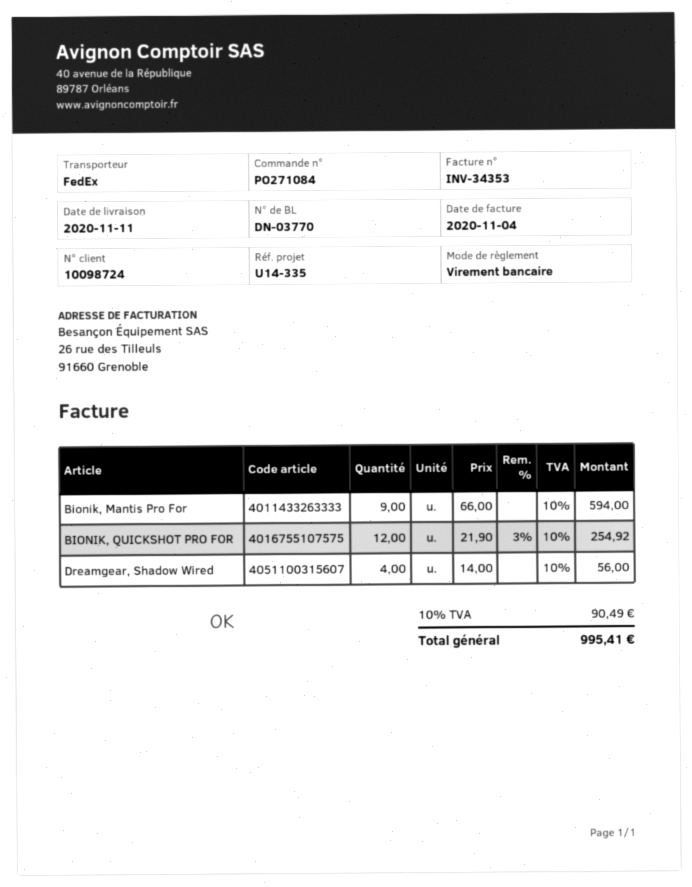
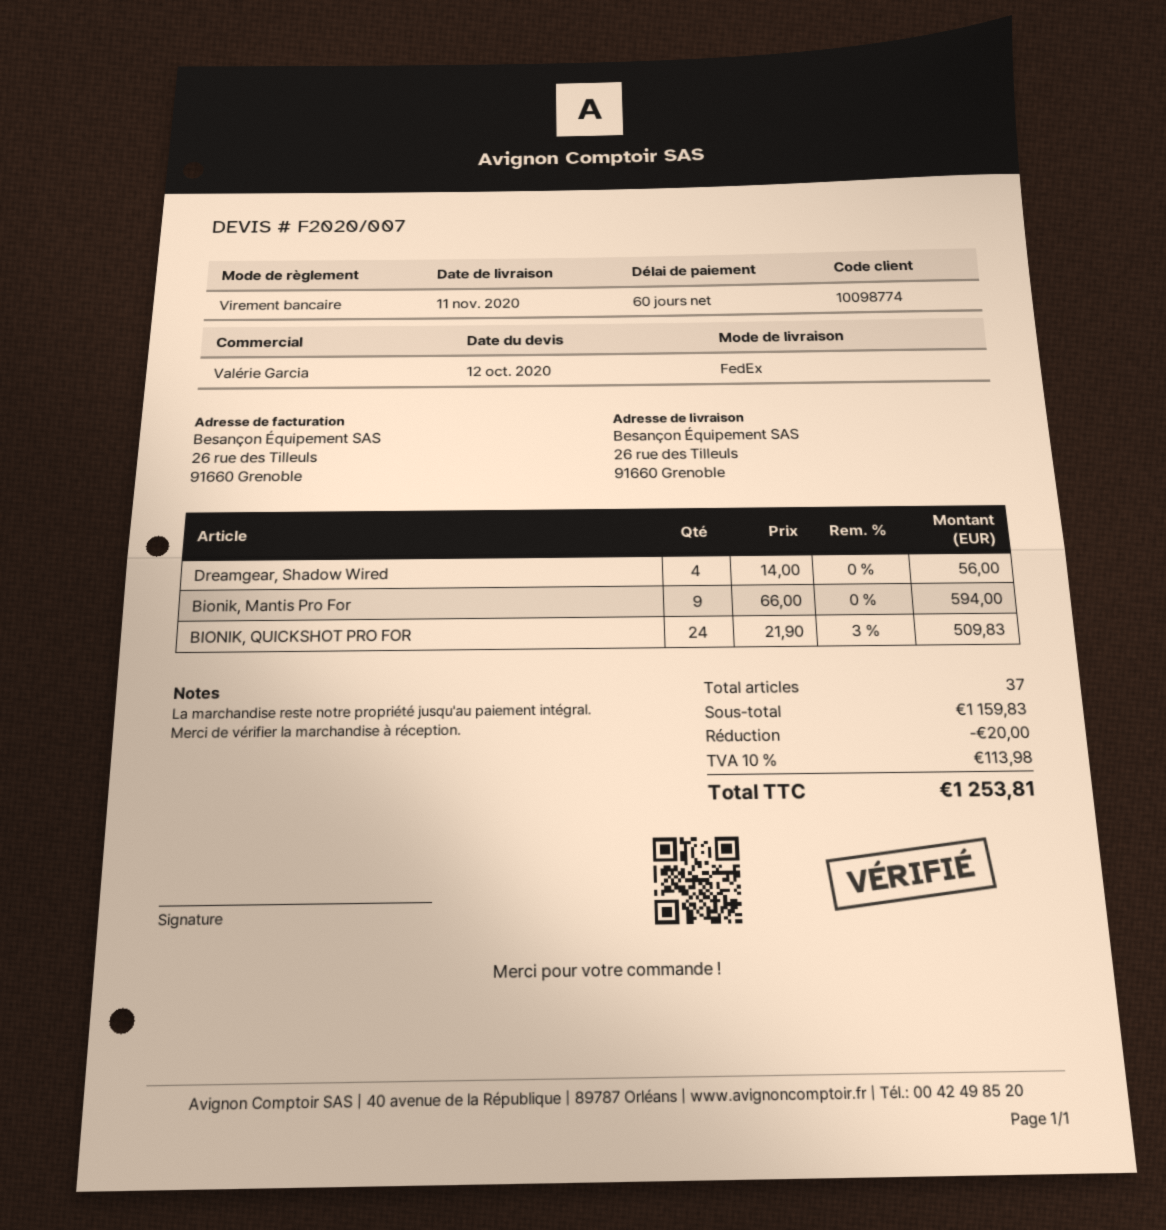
customer number: 10098724 -> 10098774
BIONIK, QUICKSHOT PRO FOR: 12 x 21.90 - 3% = 254.92 -> 24 x 21.90 - 3% = 509.83
discount: none -> 20.00
tax: 10% = 90.49 -> 10% = 113.98
total: 995.41 -> 1253.81

